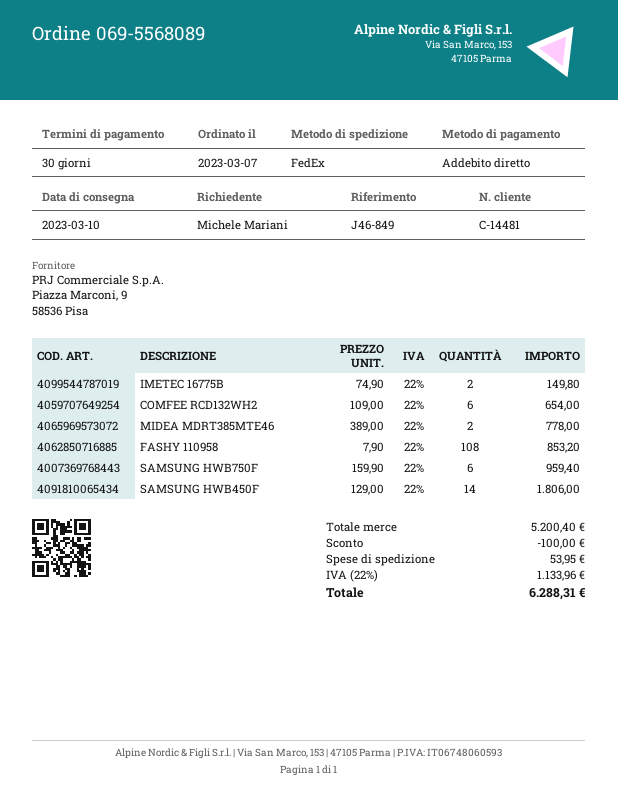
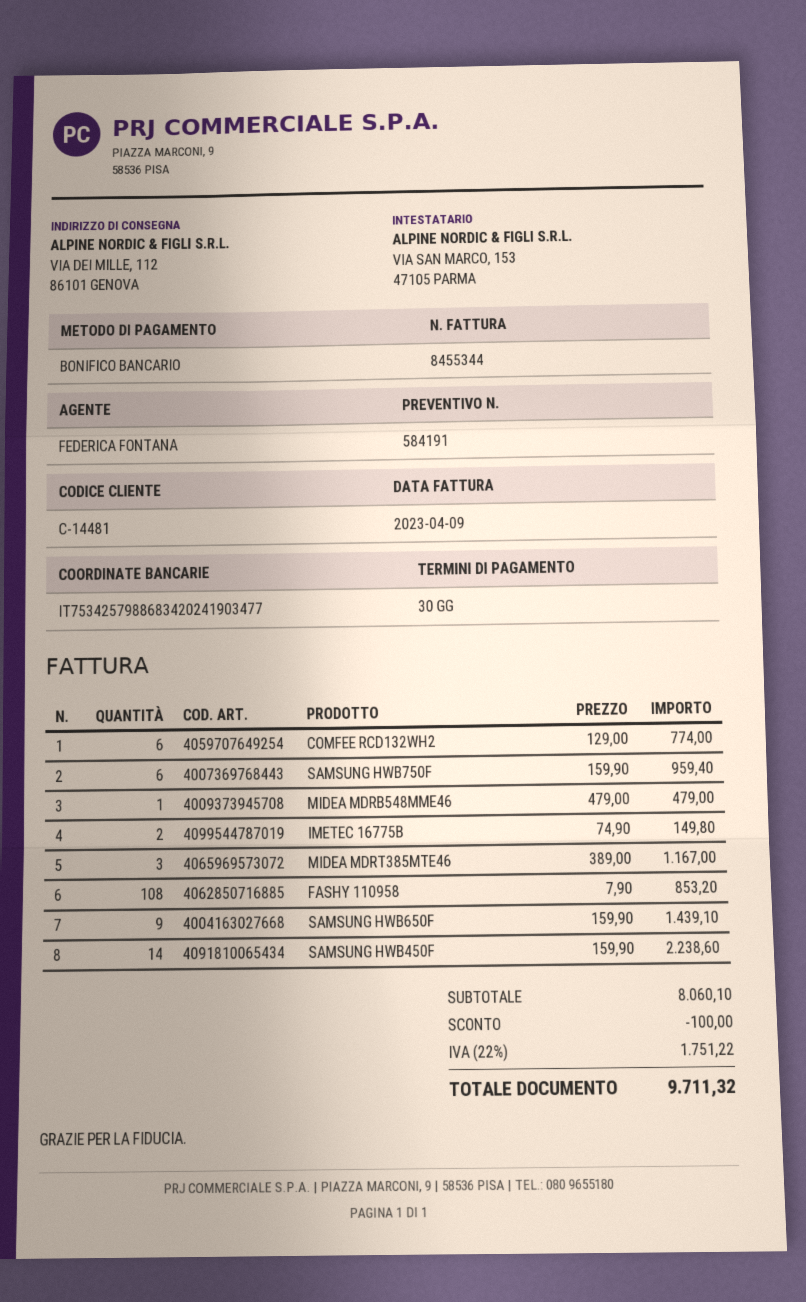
payment method: direct debit -> bank transfer
COMFEE RCD132WH2: 6 x 109.00 = 654.00 -> 6 x 129.00 = 774.00
MIDEA MDRT385MTE46: 2 x 389.00 = 778.00 -> 3 x 389.00 = 1167.00
SAMSUNG HWB450F: 14 x 129.00 = 1806.00 -> 14 x 159.90 = 2238.60
MIDEA MDRB548MME46: none -> 1 x 479.00 = 479.00
SAMSUNG HWB650F: none -> 9 x 159.90 = 1439.10
subtotal: 5200.40 -> 8060.10
shipping: 53.95 -> none
tax: 22% = 1133.96 -> 22% = 1751.22
total: 6288.31 -> 9711.32

